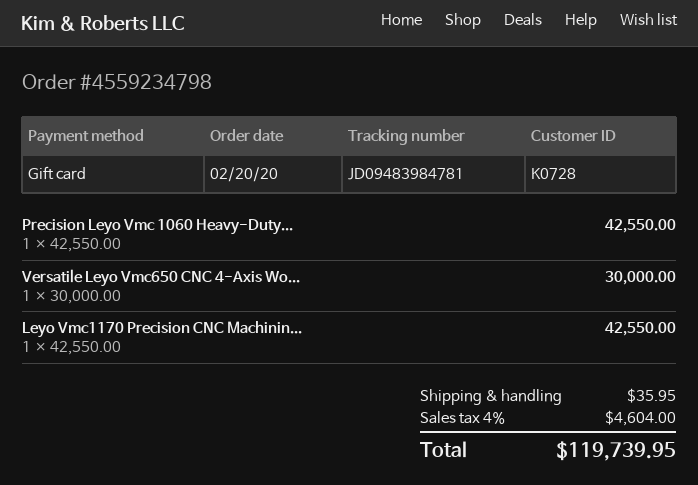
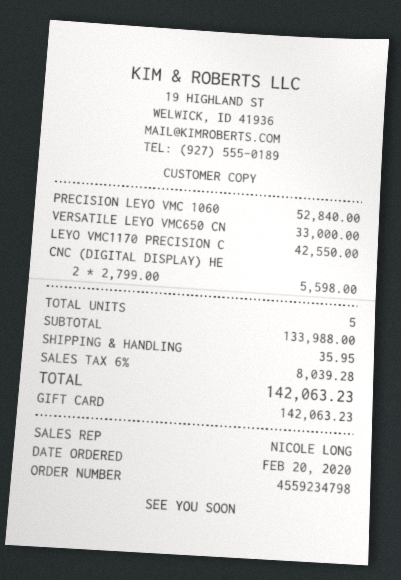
Precision Leyo Vmc 1060 Heavy-Duty...: 1 x 42550.00 = 42550.00 -> 1 x 52840.00 = 52840.00
Versatile Leyo Vmc650 CNC 4-Axis Wo...: 1 x 30000.00 = 30000.00 -> 1 x 33000.00 = 33000.00
CNC (DIGITAL DISPLAY) HE: none -> 2 x 2799.00 = 5598.00
tax: 4% = 4604.00 -> 6% = 8039.28
total: 119739.95 -> 142063.23

